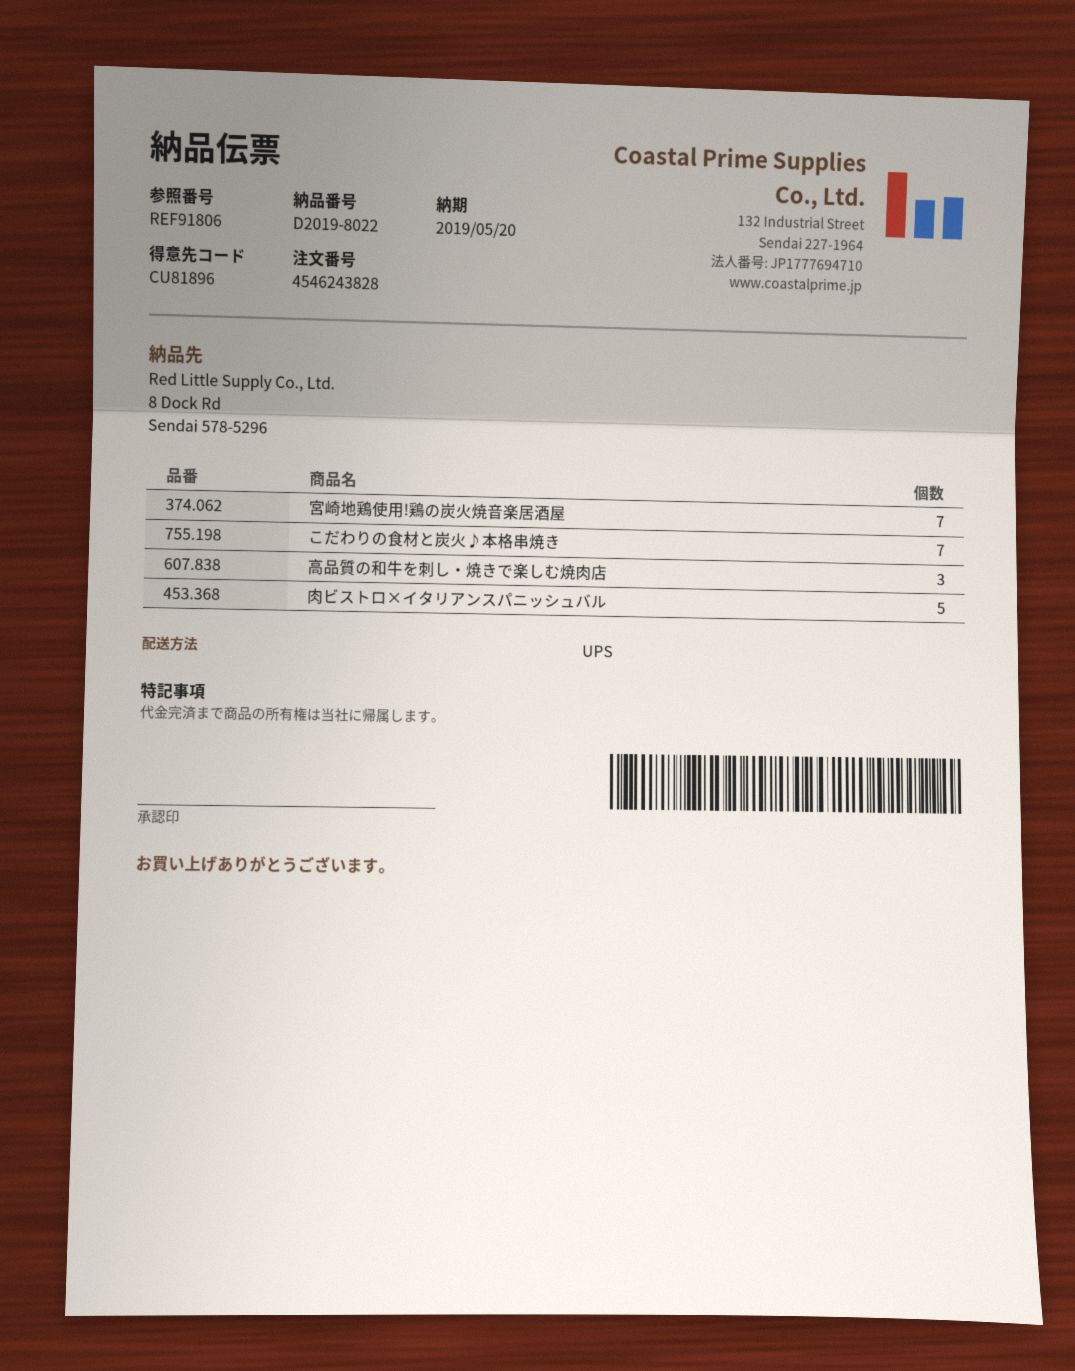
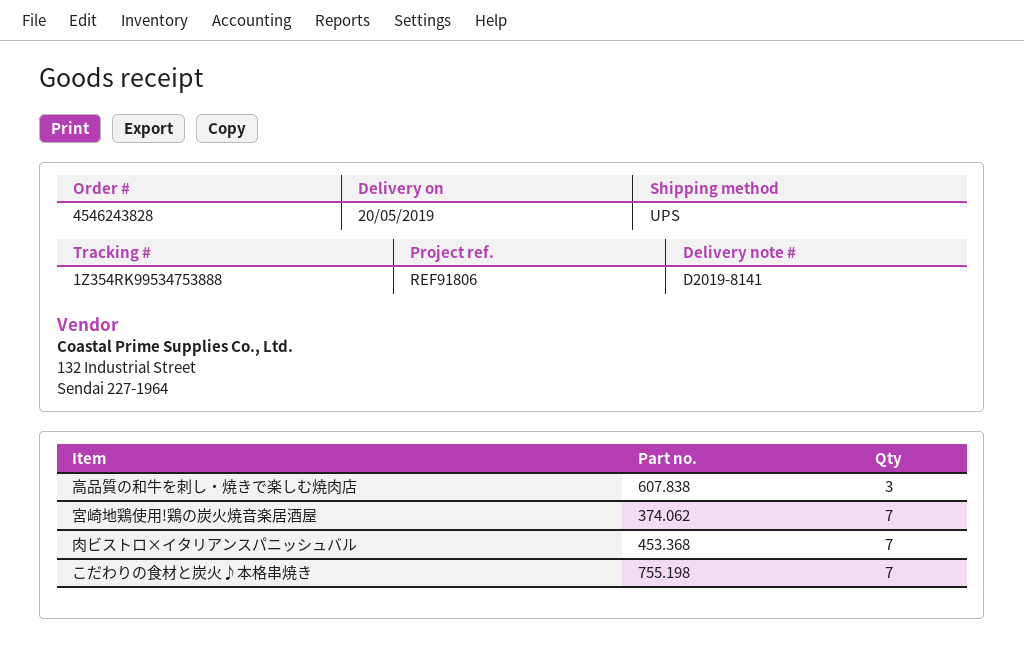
delivery note number: D2019-8022 -> D2019-8141
肉ビストロ×イタリアンスパニッシュバル: 5 -> 7

